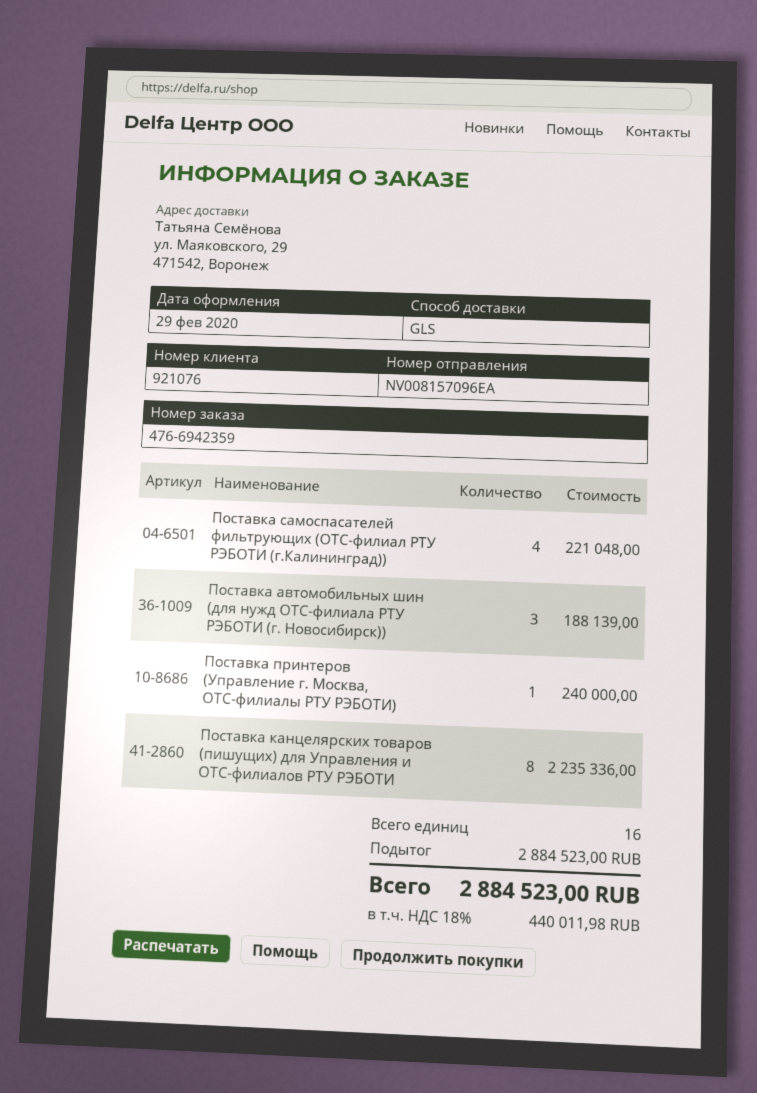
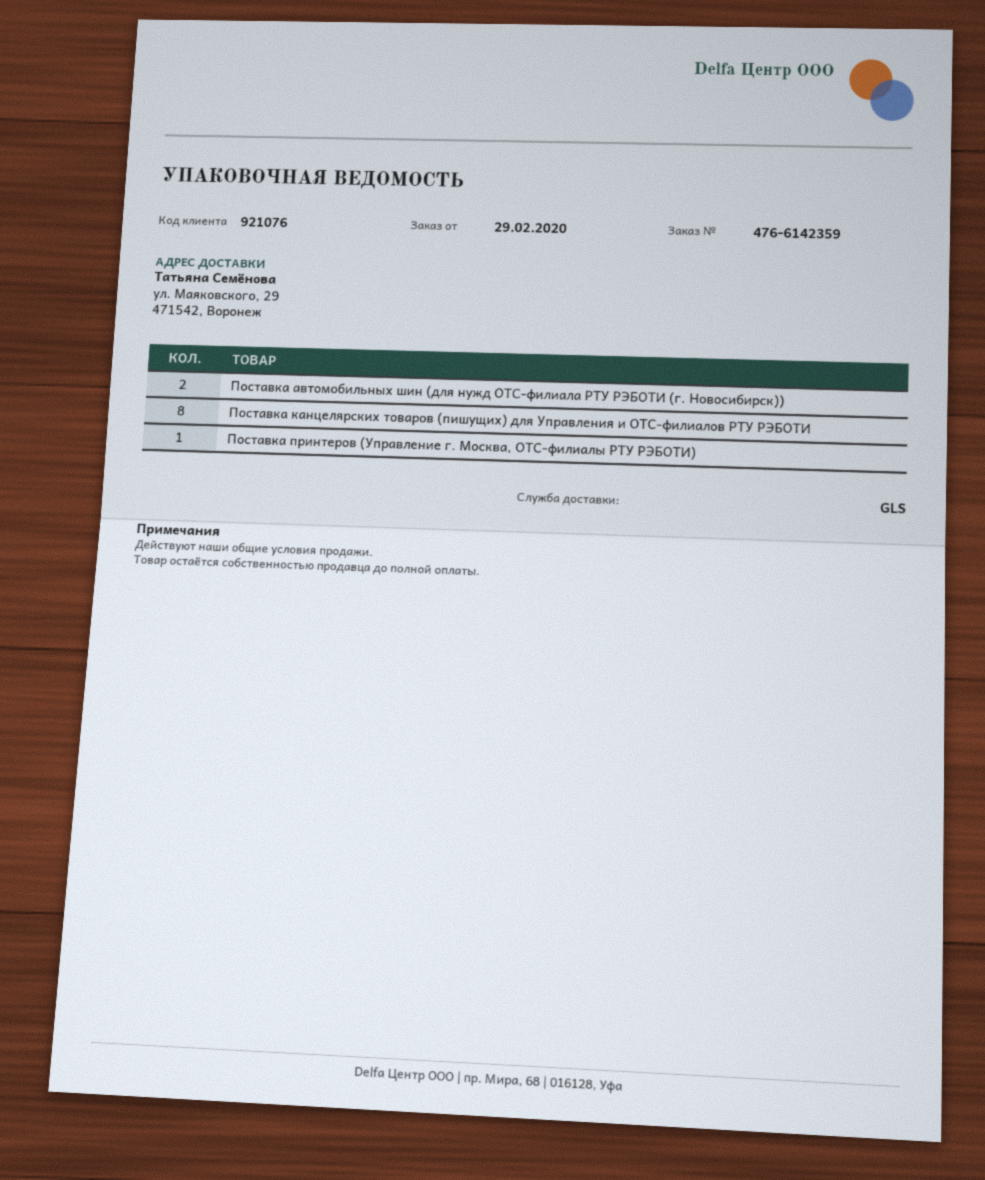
order number: 476-6942359 -> 476-6142359
Поставка самоспасателей фильтрующих (ОТС-филиал РТУ РЭБОТИ (г.Калининград)): 4 -> none
Поставка автомобильных шин (для нужд ОТС-филиала РТУ РЭБОТИ (г. Новосибирск)): 3 -> 2

